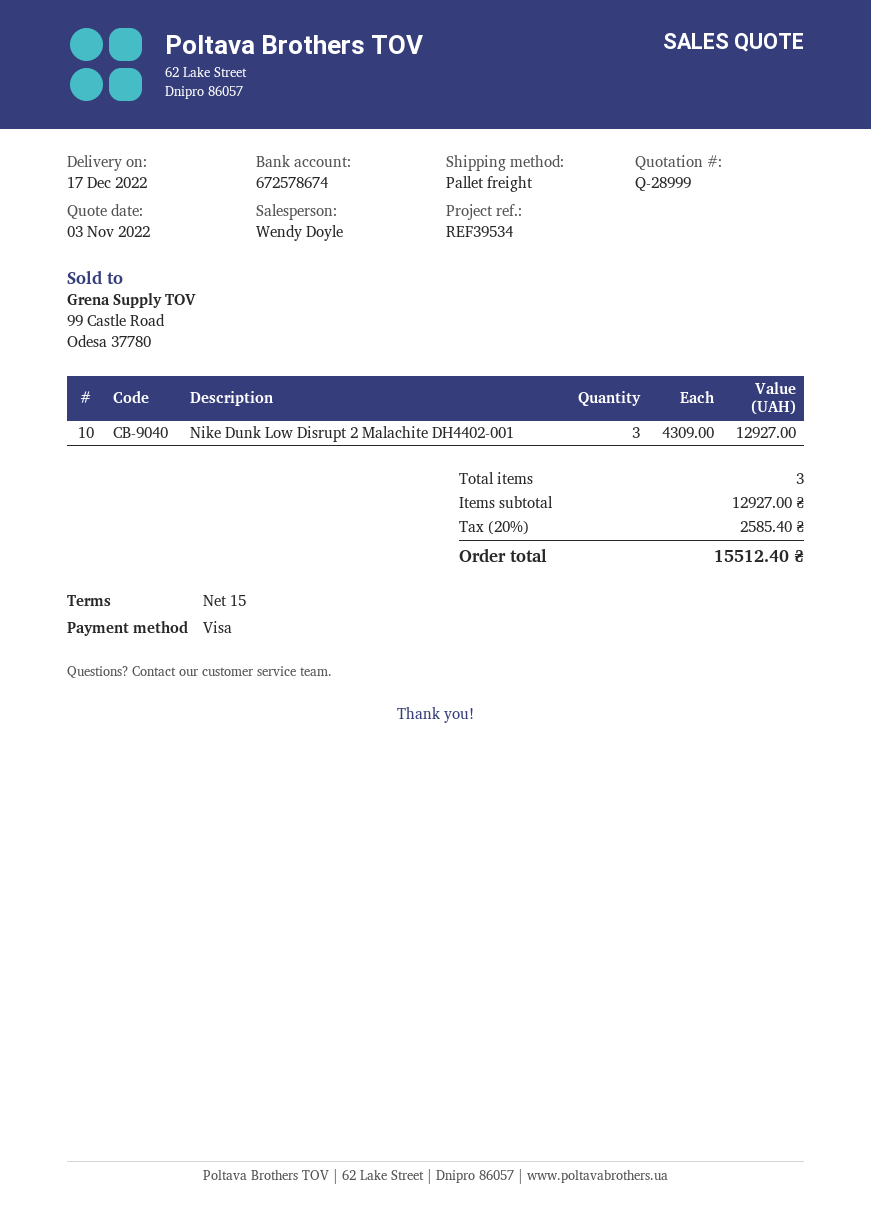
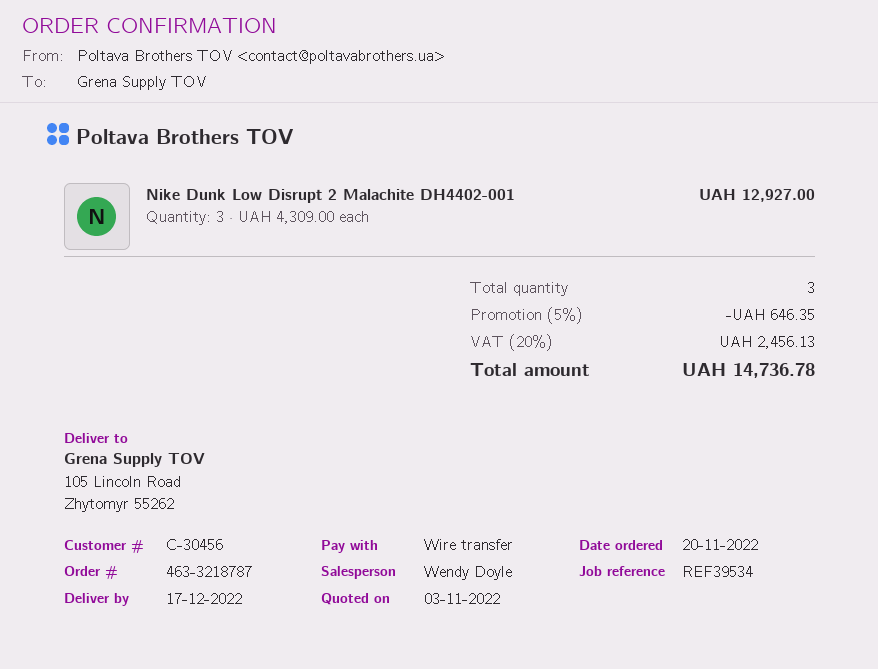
payment method: Visa -> bank transfer
discount: none -> 5% = 646.35
tax: 20% = 2585.40 -> 20% = 2456.13
total: 15512.40 -> 14736.78

